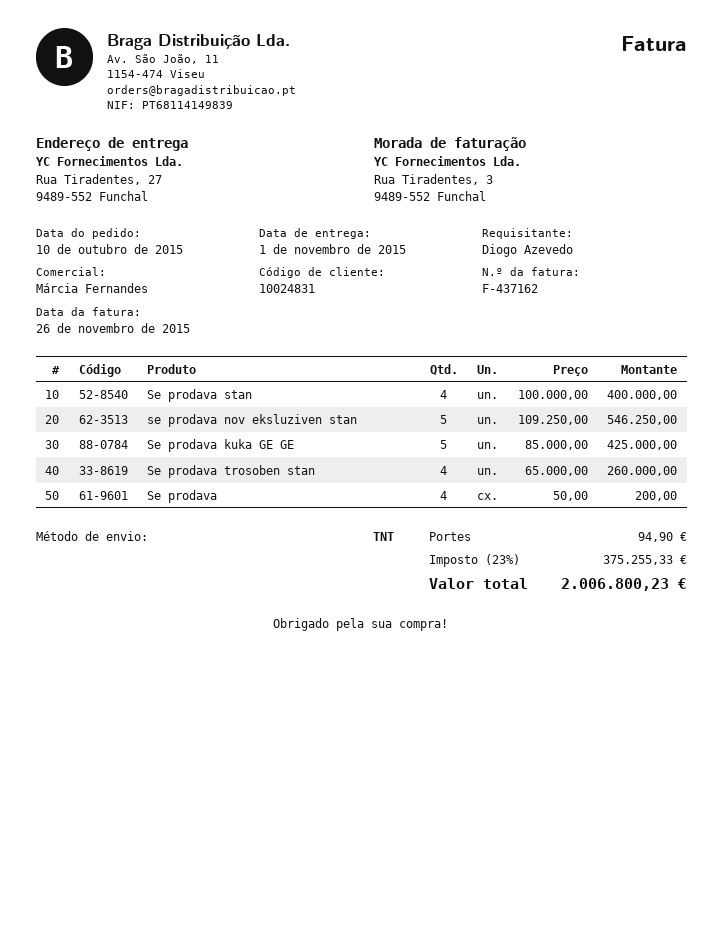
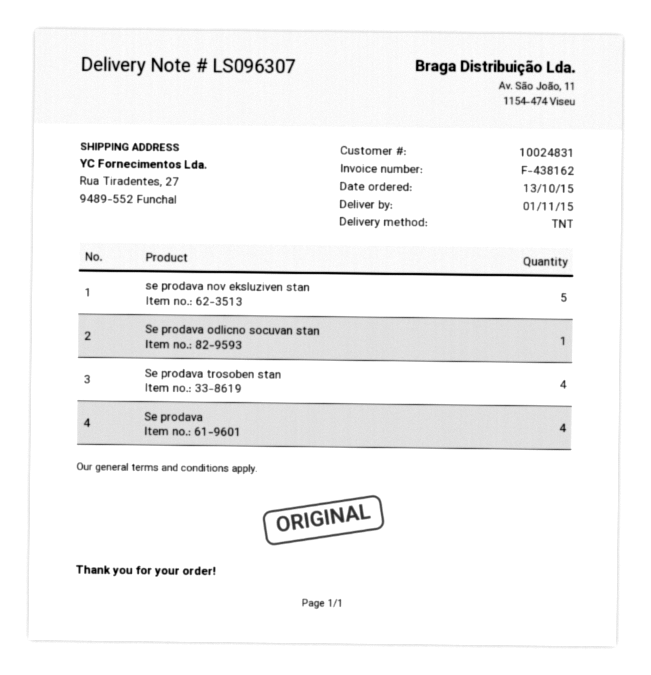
order date: 2015-10-10 -> 2015-10-13
invoice number: F-437162 -> F-438162
Se prodava stan: 4 -> none
Se prodava kuka GE GE: 5 -> none
Se prodava odlicno socuvan stan: none -> 1

